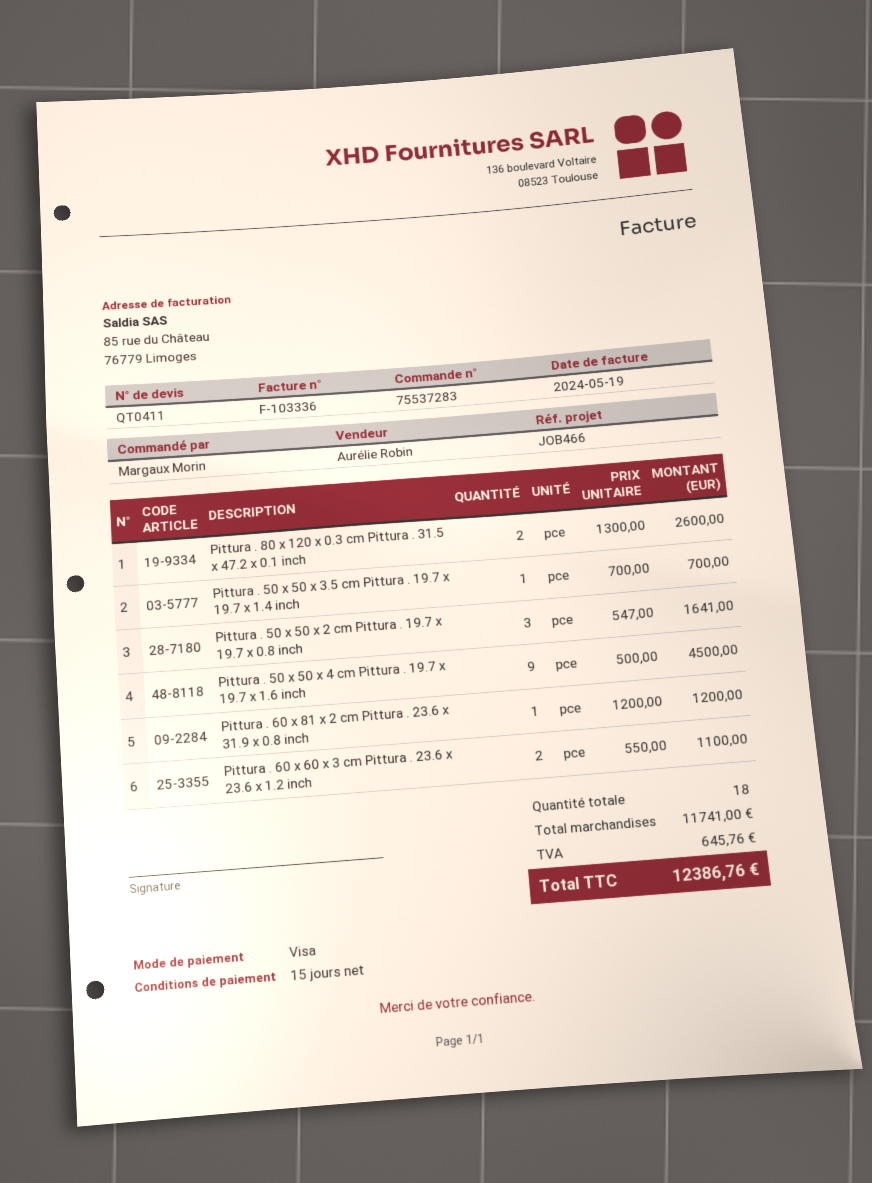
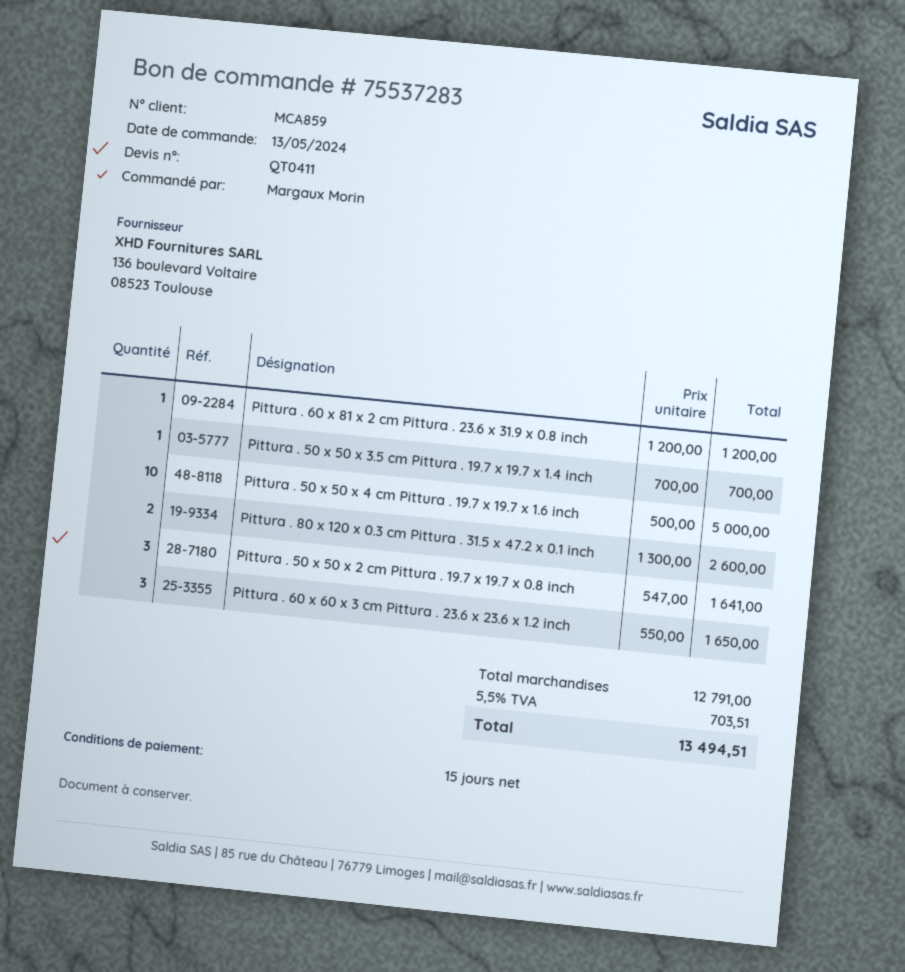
Pittura . 50 x 50 x 4 cm Pittura . 19.7 x 19.7 x 1.6 inch: 9 x 500.00 = 4500.00 -> 10 x 500.00 = 5000.00
Pittura . 60 x 60 x 3 cm Pittura . 23.6 x 23.6 x 1.2 inch: 2 x 550.00 = 1100.00 -> 3 x 550.00 = 1650.00
subtotal: 11741.00 -> 12791.00
tax: 645.76 -> 703.51
total: 12386.76 -> 13494.51

